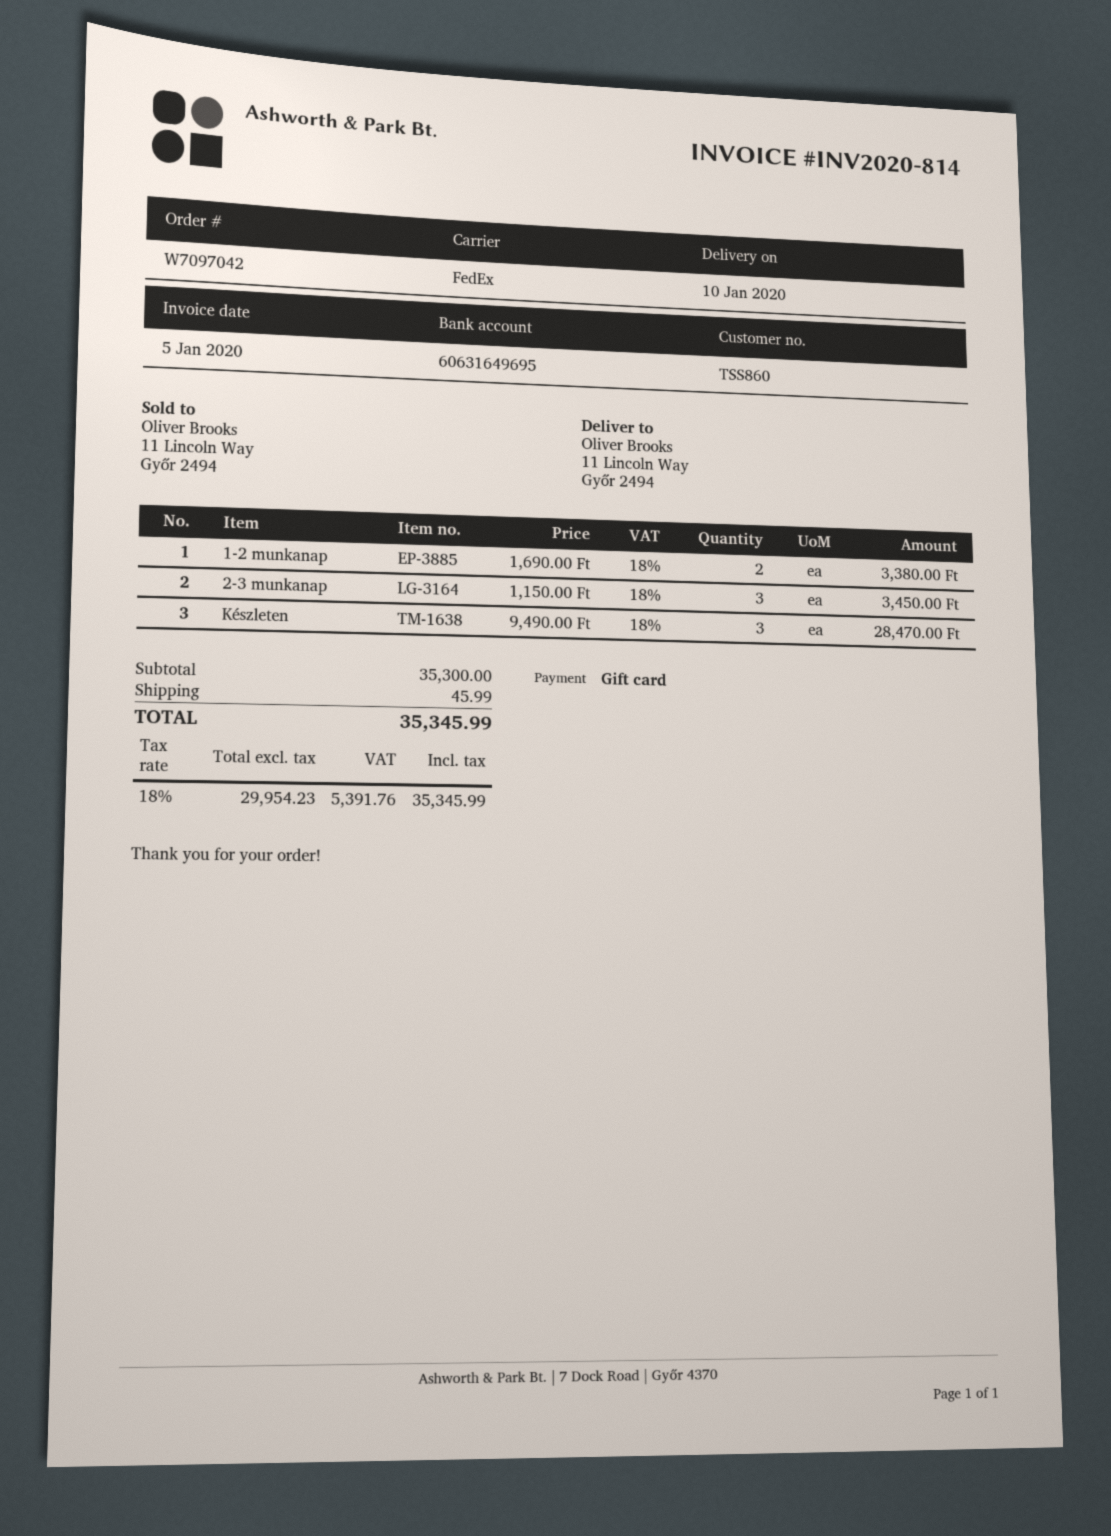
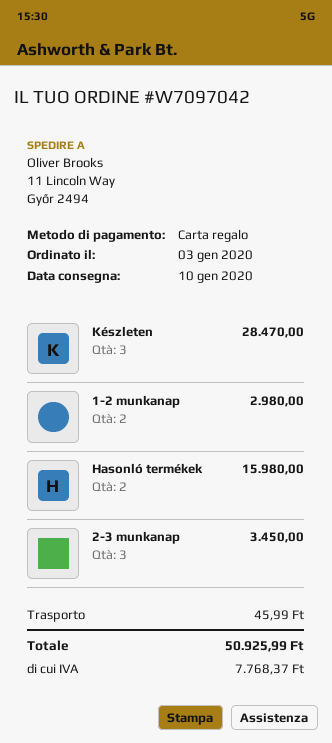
1-2 munkanap: 2 for 3380.00 -> 2 for 2980.00
Hasonló termékek: none -> 2 for 15980.00
tax: 5391.76 -> 7768.37
total: 35345.99 -> 50925.99

